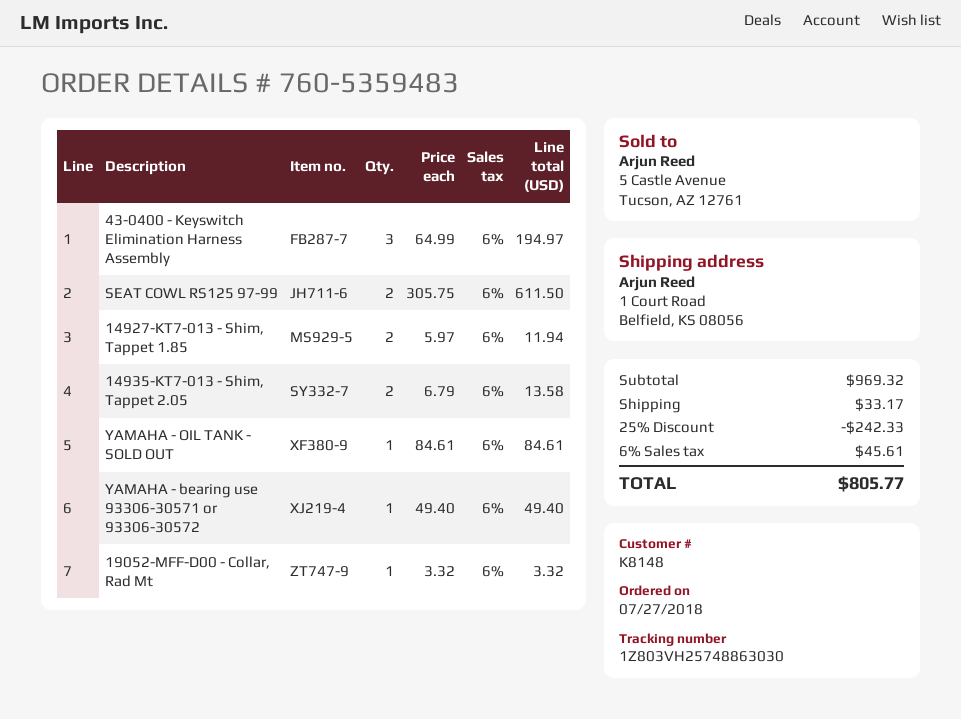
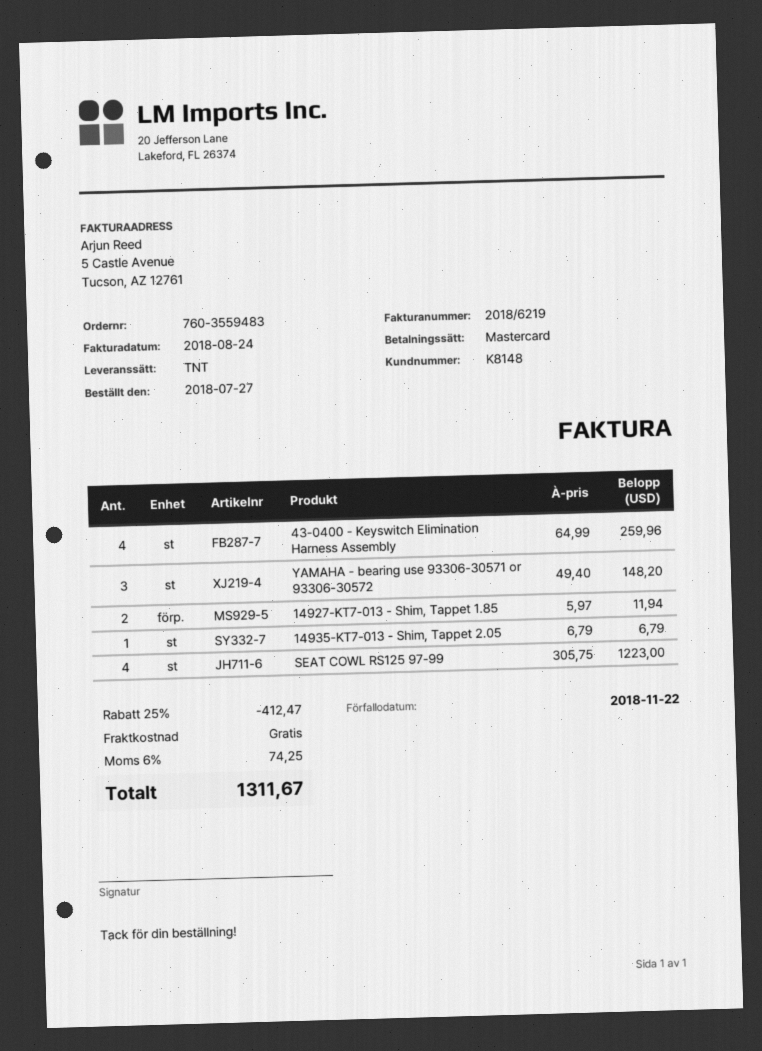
order number: 760-5359483 -> 760-3559483
43-0400 - Keyswitch Elimination Harness Assembly: 3 x 64.99 = 194.97 -> 4 x 64.99 = 259.96
SEAT COWL RS125 97-99: 2 x 305.75 = 611.50 -> 4 x 305.75 = 1223.00
14935-KT7-013 - Shim, Tappet 2.05: 2 x 6.79 = 13.58 -> 1 x 6.79 = 6.79
YAMAHA - OIL TANK - SOLD OUT: 1 x 84.61 = 84.61 -> none
YAMAHA - bearing use 93306-30571 or 93306-30572: 1 x 49.40 = 49.40 -> 3 x 49.40 = 148.20
19052-MFF-D00 - Collar, Rad Mt: 1 x 3.32 = 3.32 -> none
discount: 25% = 242.33 -> 25% = 412.47
shipping: 33.17 -> 0.00
tax: 6% = 45.61 -> 6% = 74.25
total: 805.77 -> 1311.67

